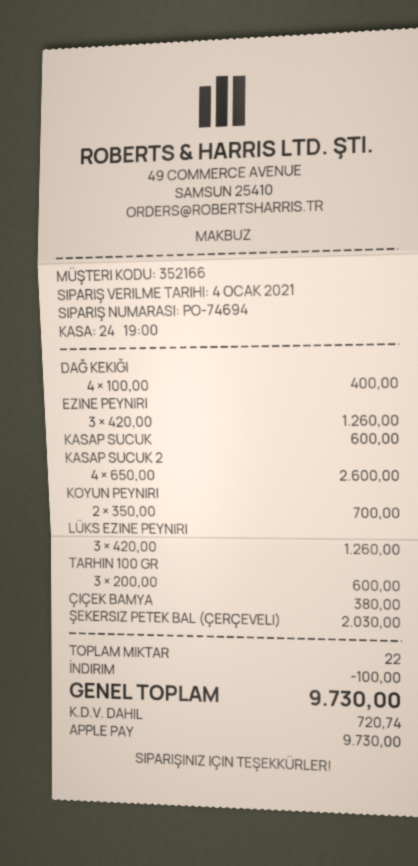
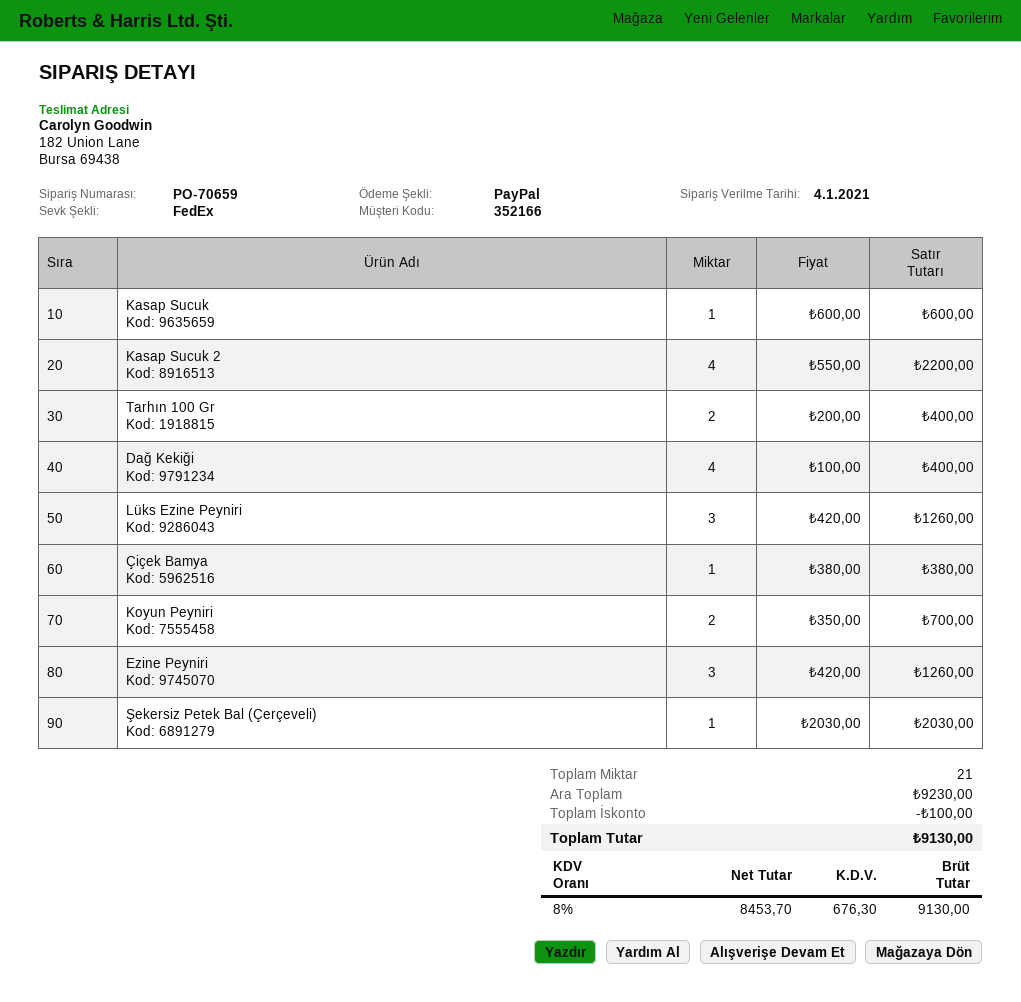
order number: PO-74694 -> PO-70659
payment method: Apple Pay -> PayPal
KASAP SUCUK 2: 4 x 650.00 = 2600.00 -> 4 x 550.00 = 2200.00
TARHIN 100 GR: 3 x 200.00 = 600.00 -> 2 x 200.00 = 400.00
total quantity: 22 -> 21
tax: 720.74 -> 676.30
total: 9730.00 -> 9130.00

